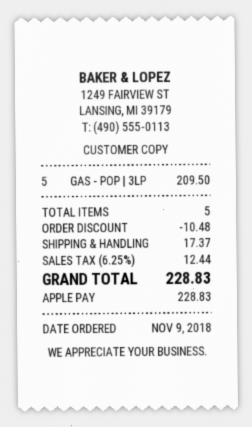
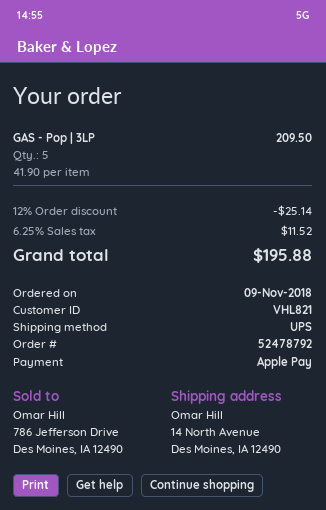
discount: 10.48 -> 25.14
shipping: 17.37 -> none
tax: 6.25% = 12.44 -> 6.25% = 11.52
total: 228.83 -> 195.88

